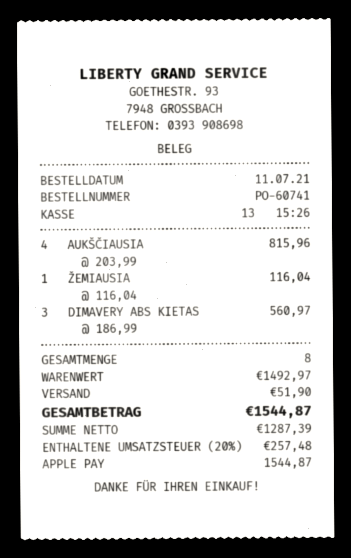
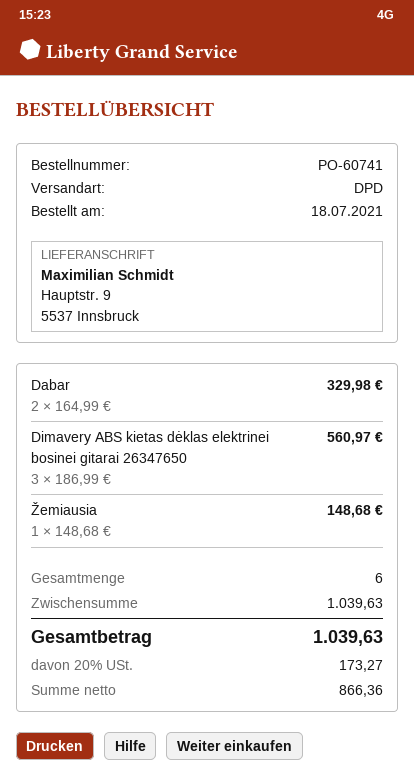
order date: 2021-07-11 -> 2021-07-18
AUKŠČIAUSIA: 4 x 203.99 = 815.96 -> none
ŽEMIAUSIA: 1 x 116.04 = 116.04 -> 1 x 148.68 = 148.68
Dabar: none -> 2 x 164.99 = 329.98
total quantity: 8 -> 6
subtotal: 1492.97 -> 1039.63
shipping: 51.90 -> none
net: 1287.39 -> 866.36
tax: 20% = 257.48 -> 20% = 173.27
total: 1544.87 -> 1039.63

